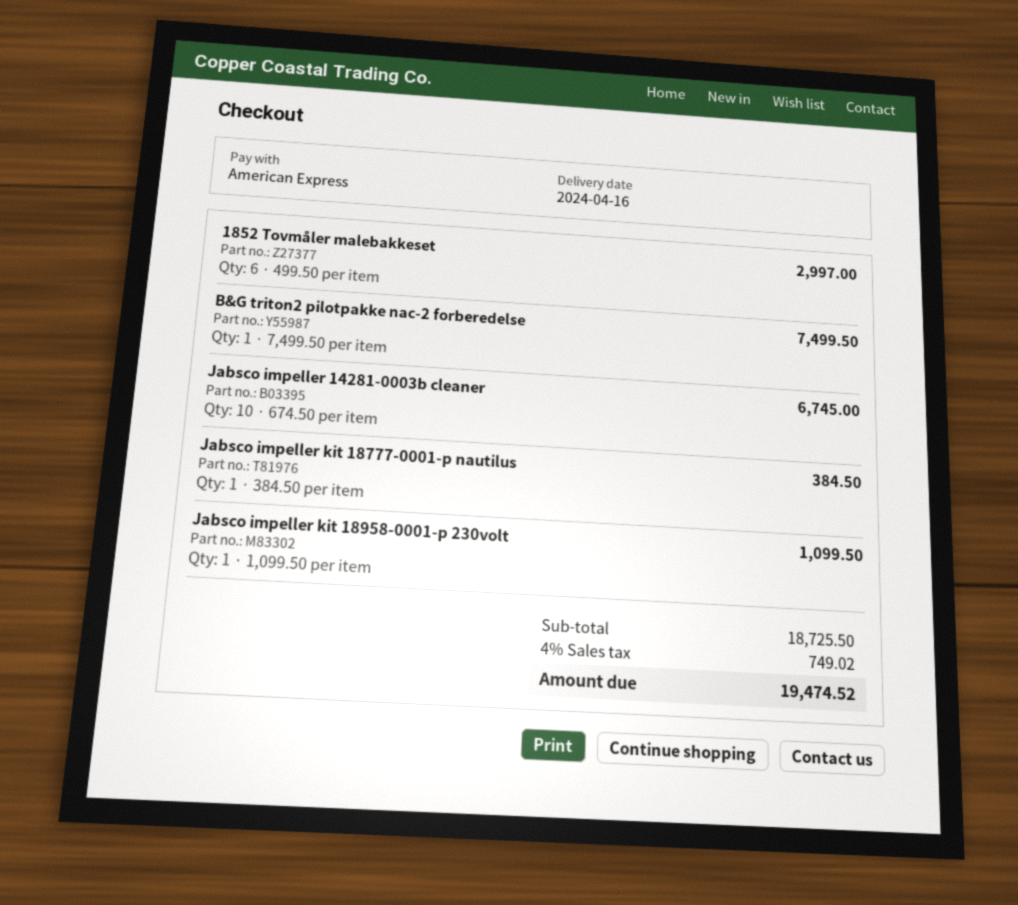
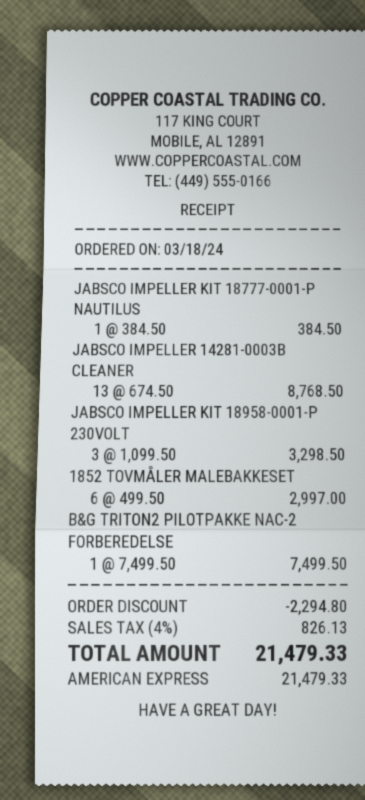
Jabsco impeller 14281-0003b cleaner: 10 x 674.50 = 6745.00 -> 13 x 674.50 = 8768.50
Jabsco impeller kit 18958-0001-p 230volt: 1 x 1099.50 = 1099.50 -> 3 x 1099.50 = 3298.50
discount: none -> 2294.80
tax: 4% = 749.02 -> 4% = 826.13
total: 19474.52 -> 21479.33

